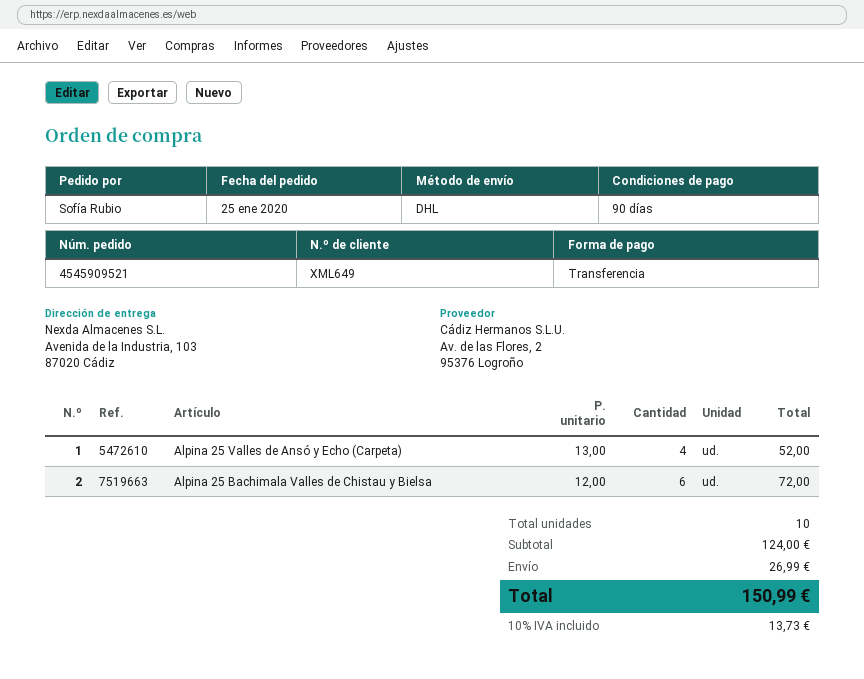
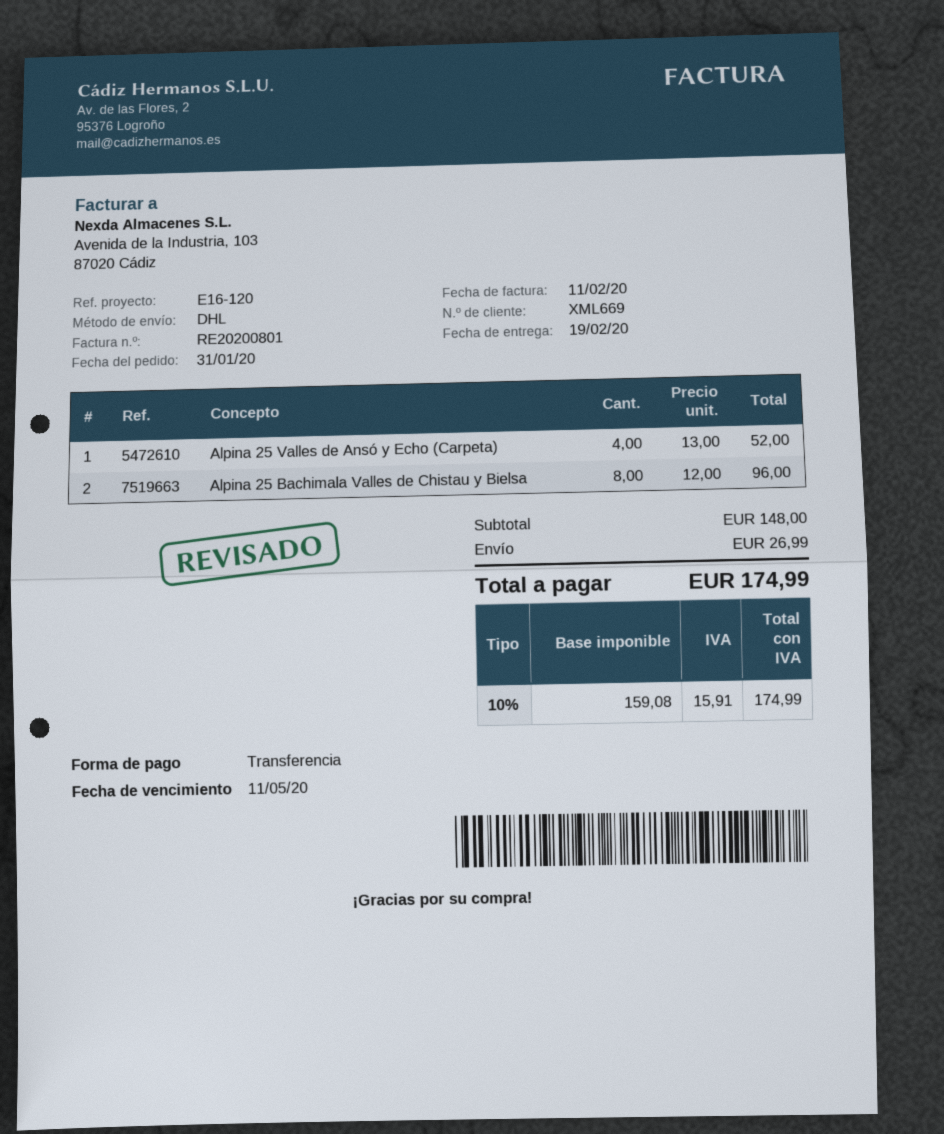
order date: 2020-01-25 -> 2020-01-31
customer number: XML649 -> XML669
Alpina 25 Bachimala Valles de Chistau y Bielsa: 6 x 12.00 = 72.00 -> 8 x 12.00 = 96.00
subtotal: 124.00 -> 148.00
tax: 10% = 13.73 -> 10% = 15.91
total: 150.99 -> 174.99

